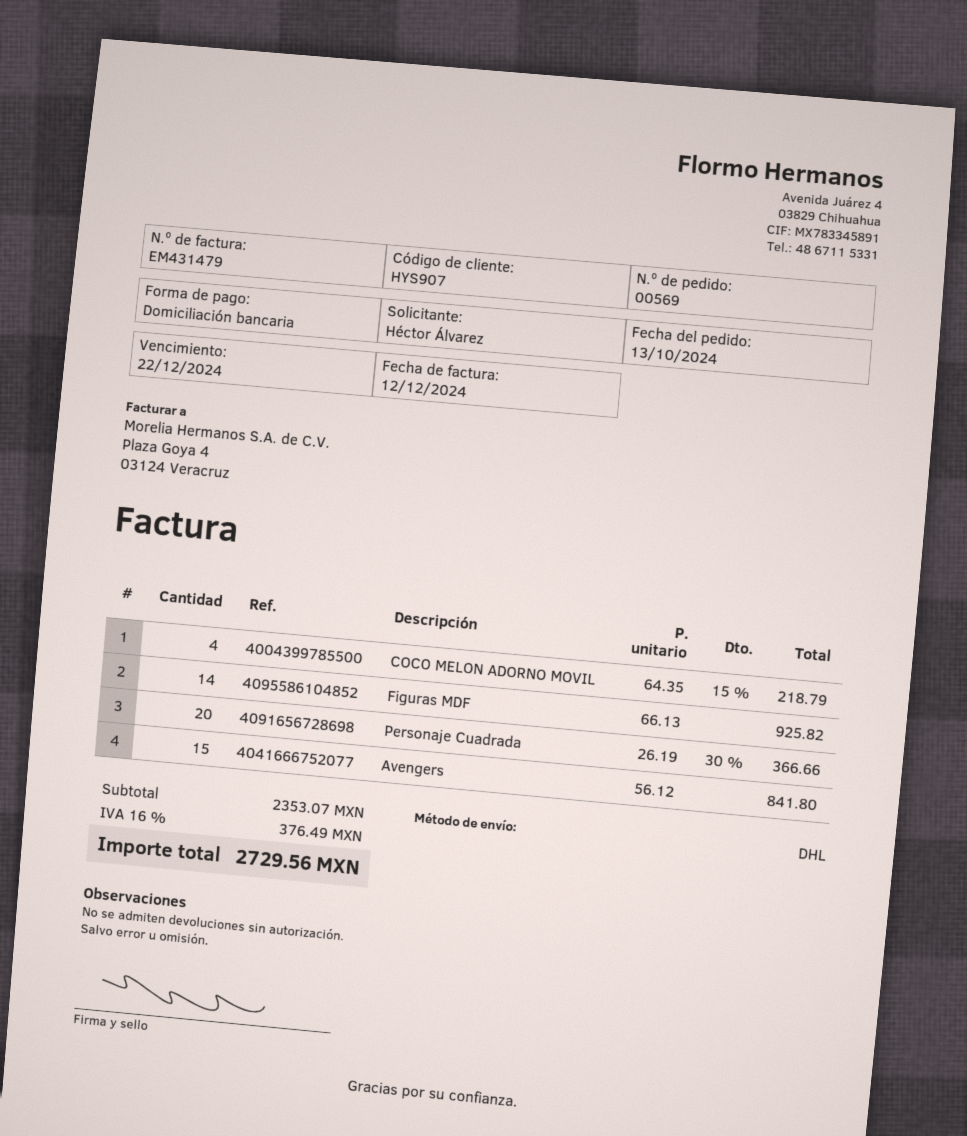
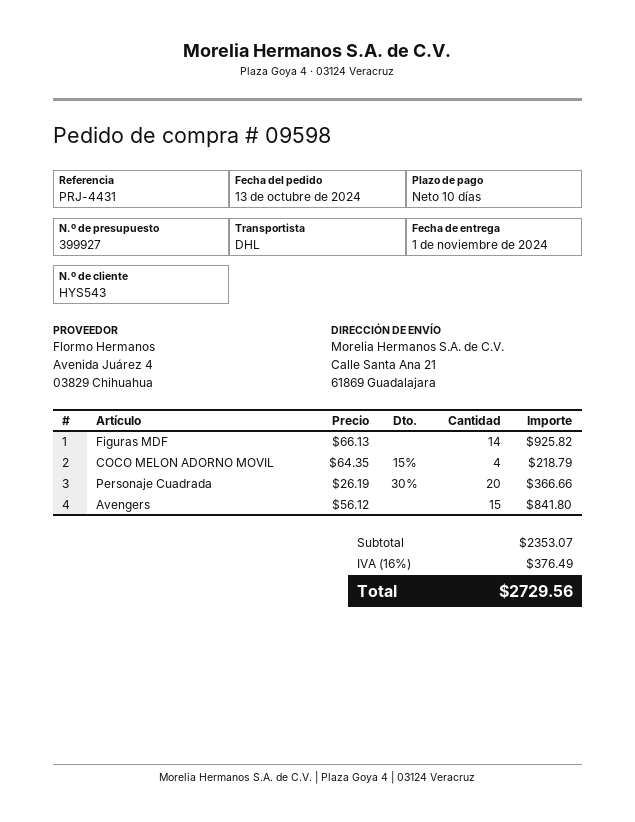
order number: 00569 -> 09598
customer number: HYS907 -> HYS543

